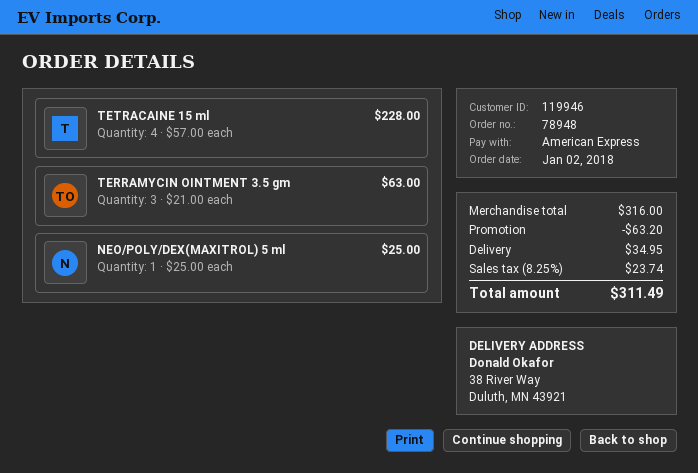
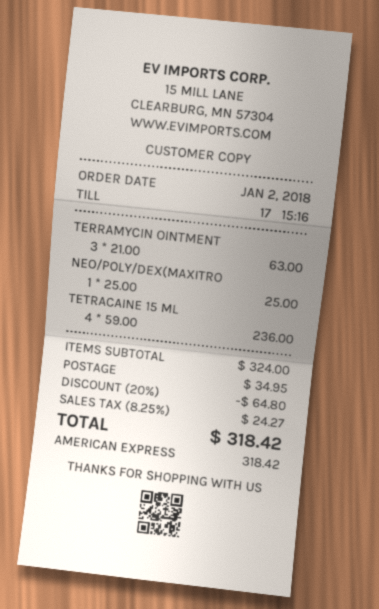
TETRACAINE 15 ml: 4 x 57.00 = 228.00 -> 4 x 59.00 = 236.00
subtotal: 316.00 -> 324.00
discount: 63.20 -> 64.80
tax: 8.25% = 23.74 -> 8.25% = 24.27
total: 311.49 -> 318.42

